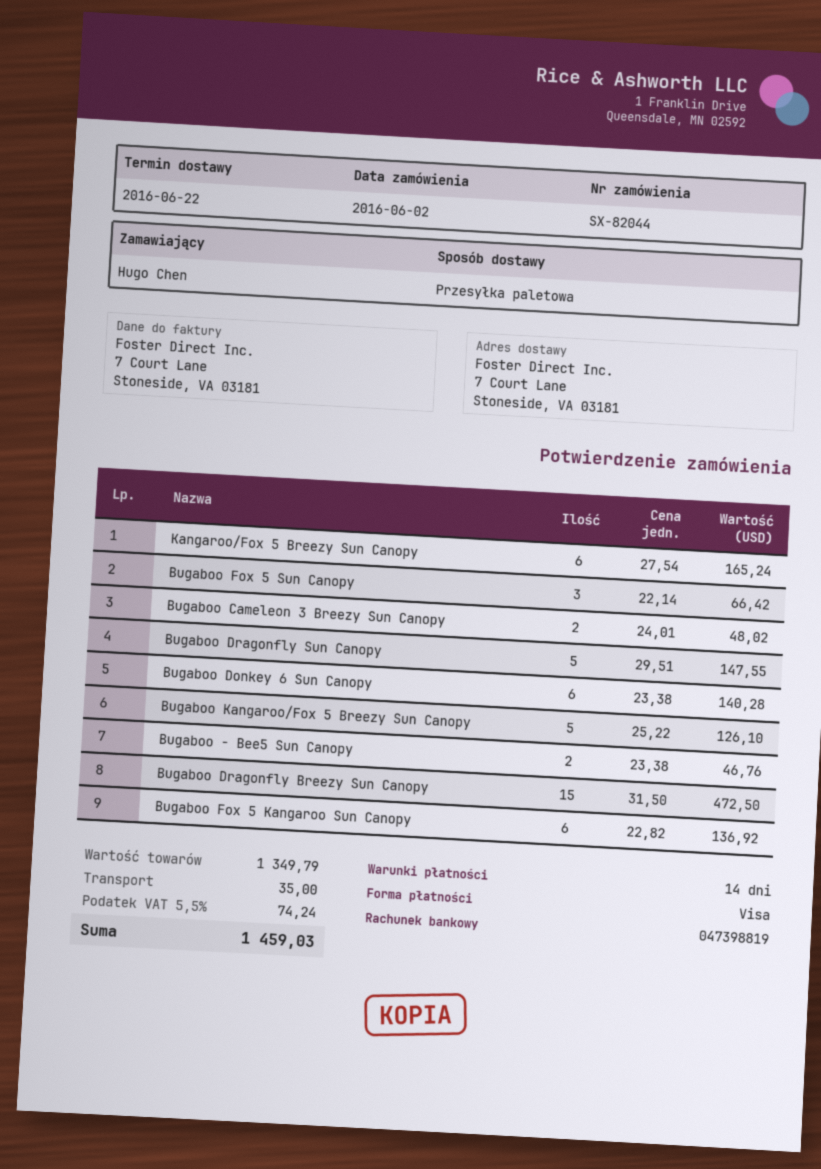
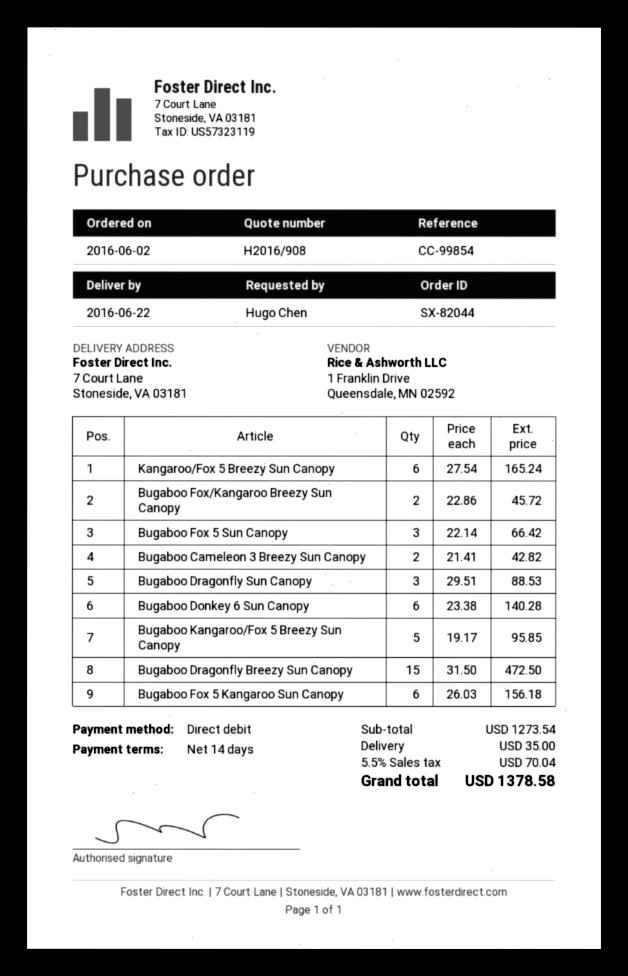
payment method: Visa -> direct debit
Bugaboo Cameleon 3 Breezy Sun Canopy: 2 x 24.01 = 48.02 -> 2 x 21.41 = 42.82
Bugaboo Dragonfly Sun Canopy: 5 x 29.51 = 147.55 -> 3 x 29.51 = 88.53
Bugaboo Kangaroo/Fox 5 Breezy Sun Canopy: 5 x 25.22 = 126.10 -> 5 x 19.17 = 95.85
Bugaboo - Bee5 Sun Canopy: 2 x 23.38 = 46.76 -> none
Bugaboo Fox 5 Kangaroo Sun Canopy: 6 x 22.82 = 136.92 -> 6 x 26.03 = 156.18
Bugaboo Fox/Kangaroo Breezy Sun Canopy: none -> 2 x 22.86 = 45.72
subtotal: 1349.79 -> 1273.54
tax: 5.5% = 74.24 -> 5.5% = 70.04
total: 1459.03 -> 1378.58

